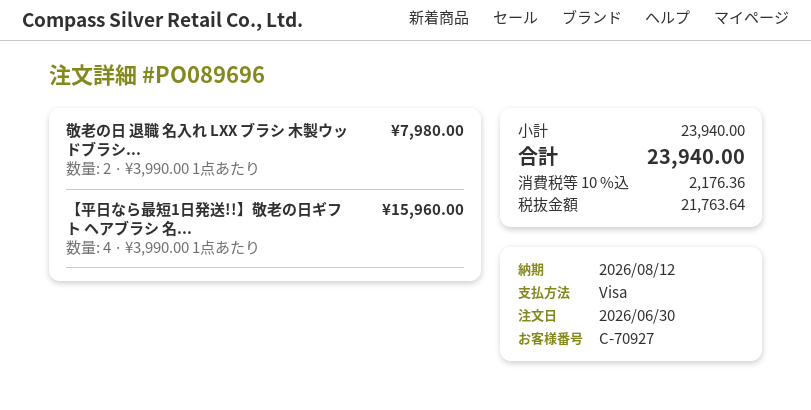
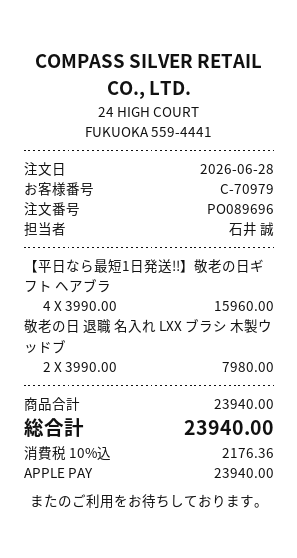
order date: 2026-06-30 -> 2026-06-28
customer number: C-70927 -> C-70979
payment method: Visa -> Apple Pay

